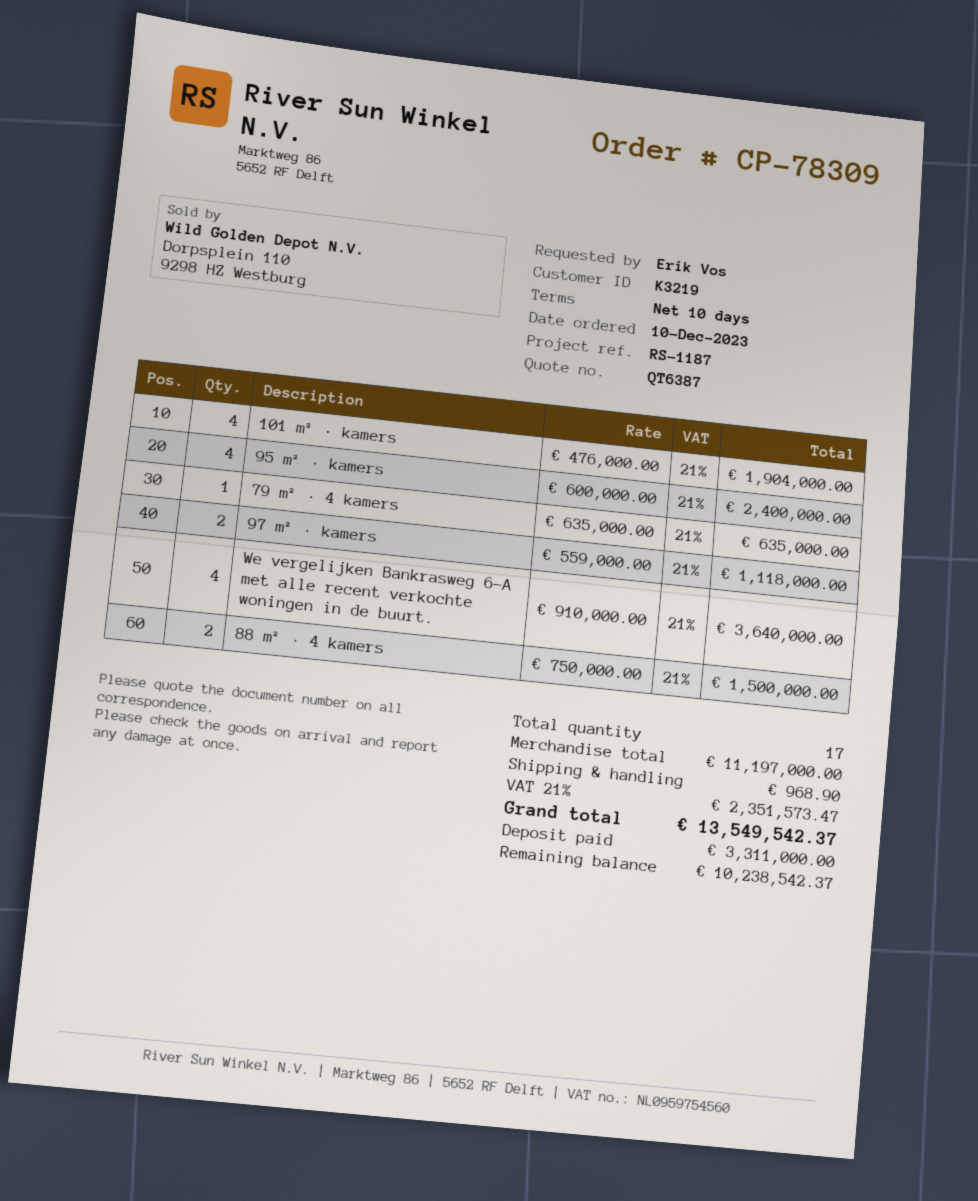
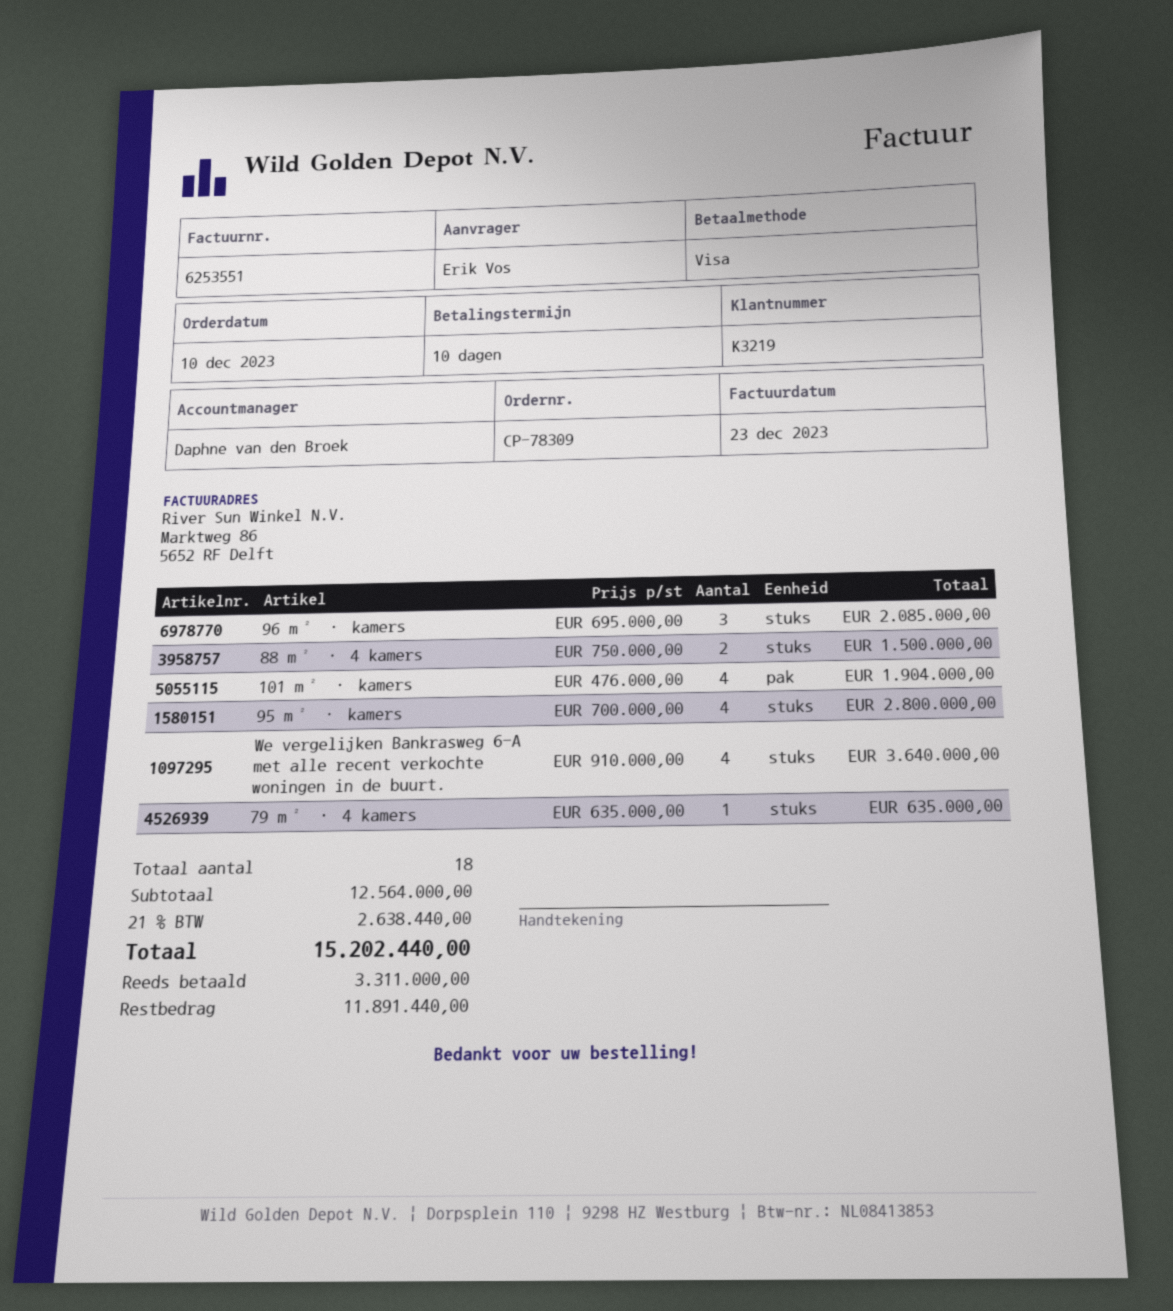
95 m² · kamers: 4 x 600000.00 = 2400000.00 -> 4 x 700000.00 = 2800000.00
97 m² · kamers: 2 x 559000.00 = 1118000.00 -> none
96 m² · kamers: none -> 3 x 695000.00 = 2085000.00
total quantity: 17 -> 18
subtotal: 11197000.00 -> 12564000.00
shipping: 968.90 -> none
tax: 21% = 2351573.47 -> 21% = 2638440.00
total: 13549542.37 -> 15202440.00
balance: 10238542.37 -> 11891440.00

